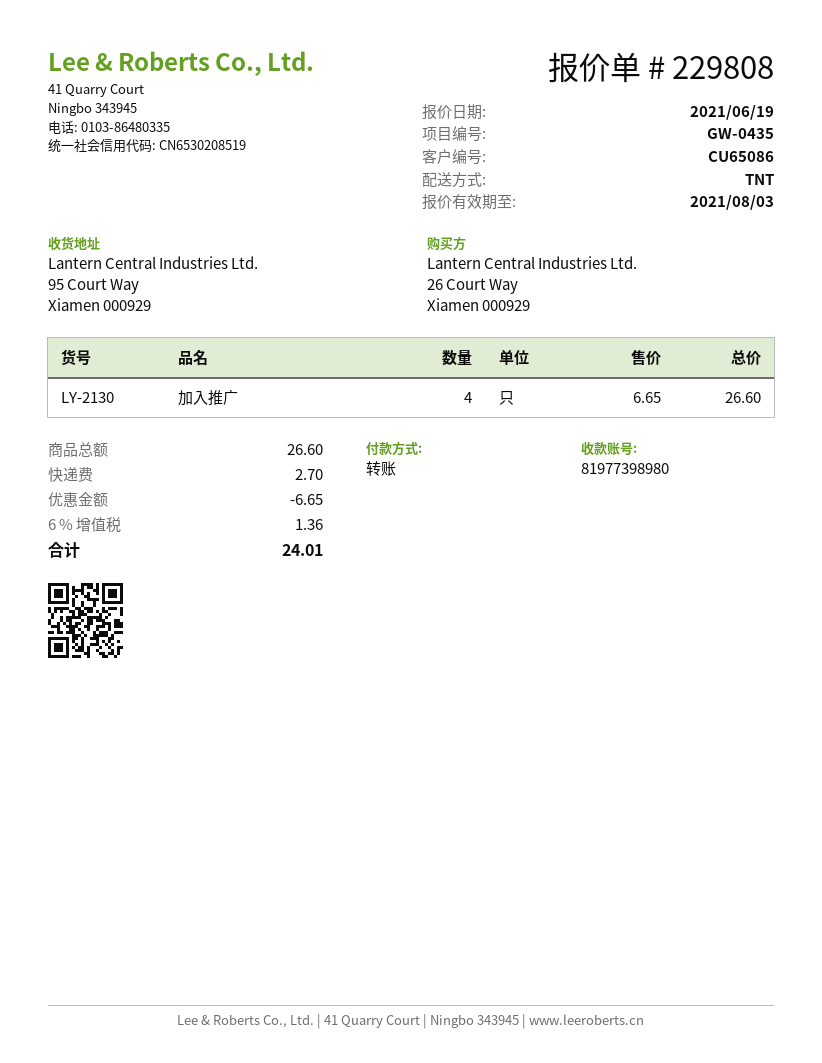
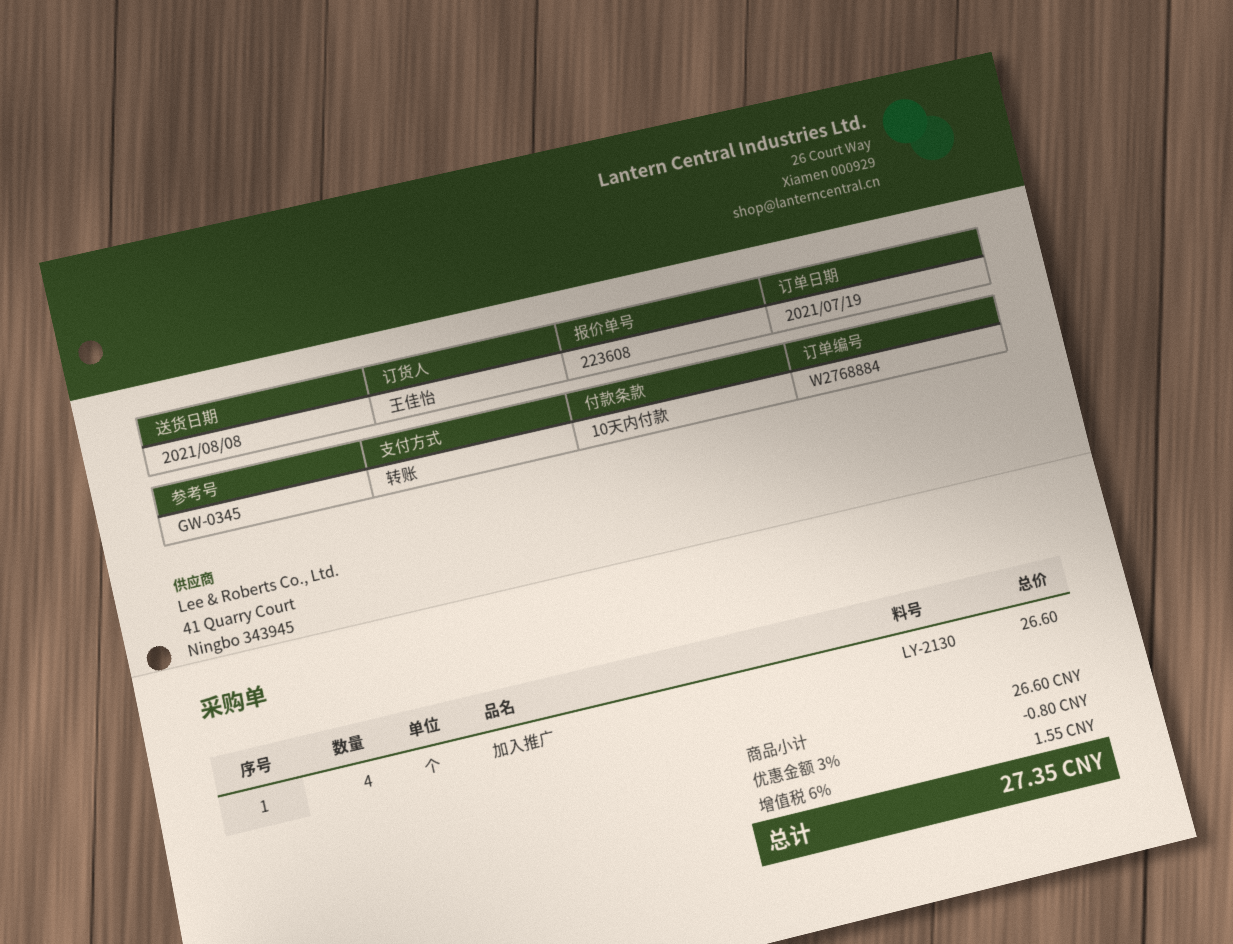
quote number: 229808 -> 223608
reference: GW-0435 -> GW-0345
discount: 6.65 -> 0.80
shipping: 2.70 -> none
tax: 6% = 1.36 -> 6% = 1.55
total: 24.01 -> 27.35

